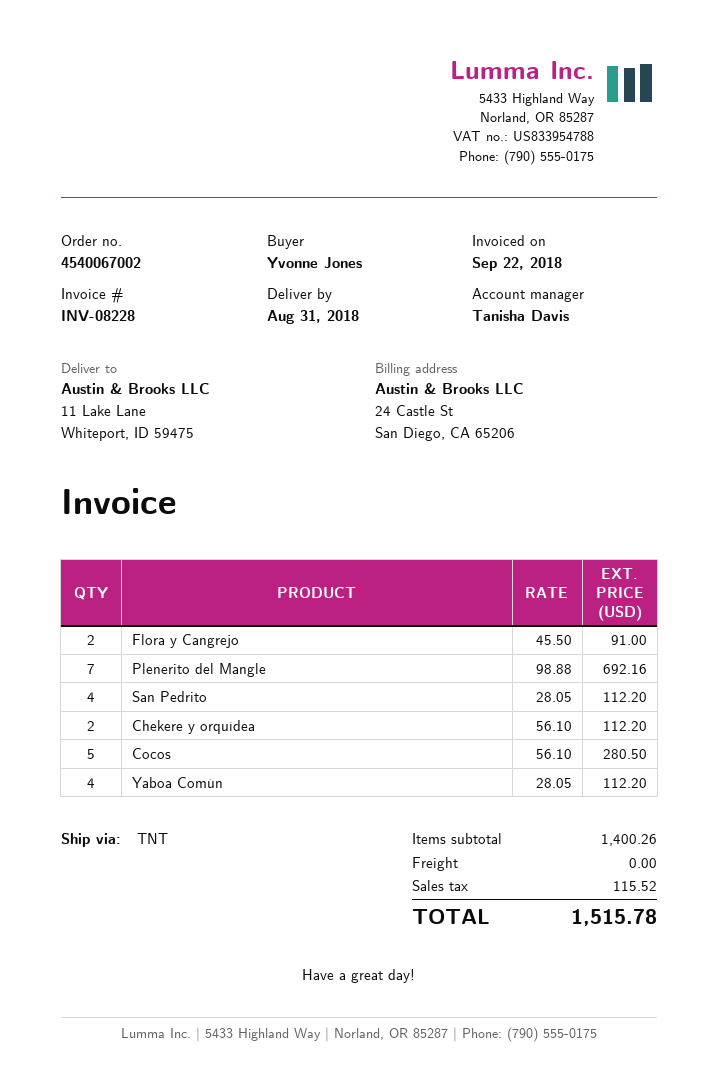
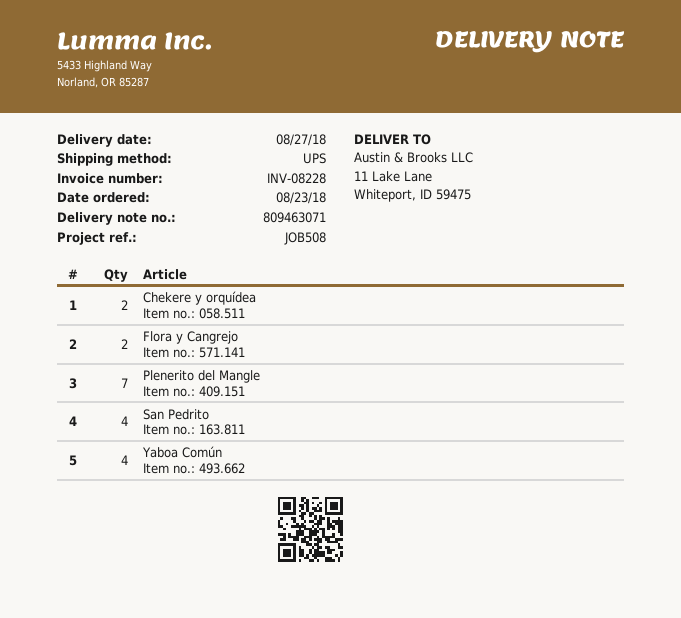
delivery date: 2018-08-31 -> 2018-08-27
shipping method: TNT -> UPS
Cocos: 5 -> none

